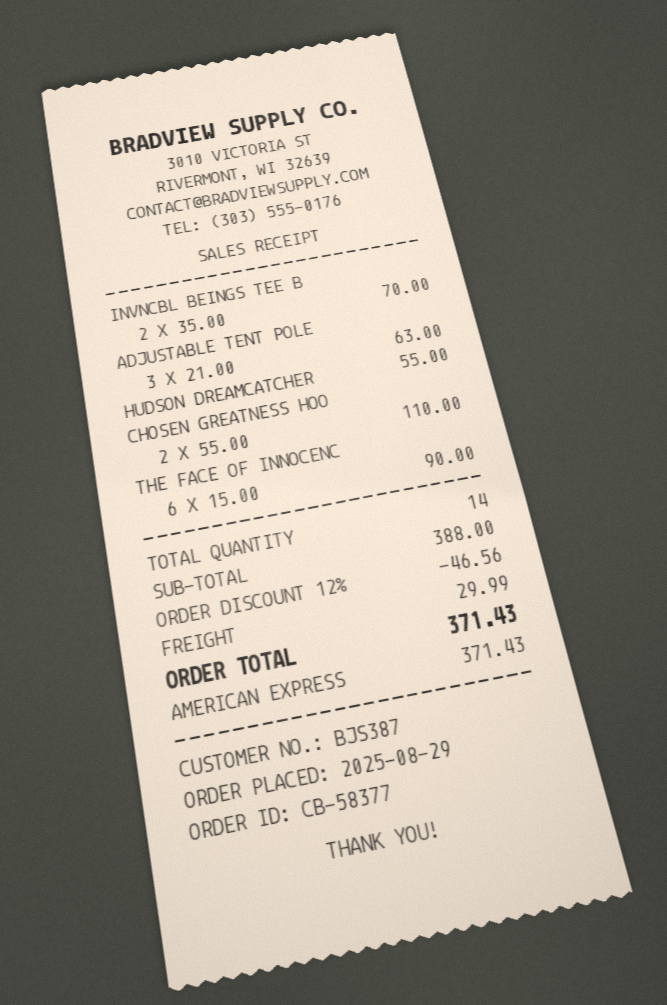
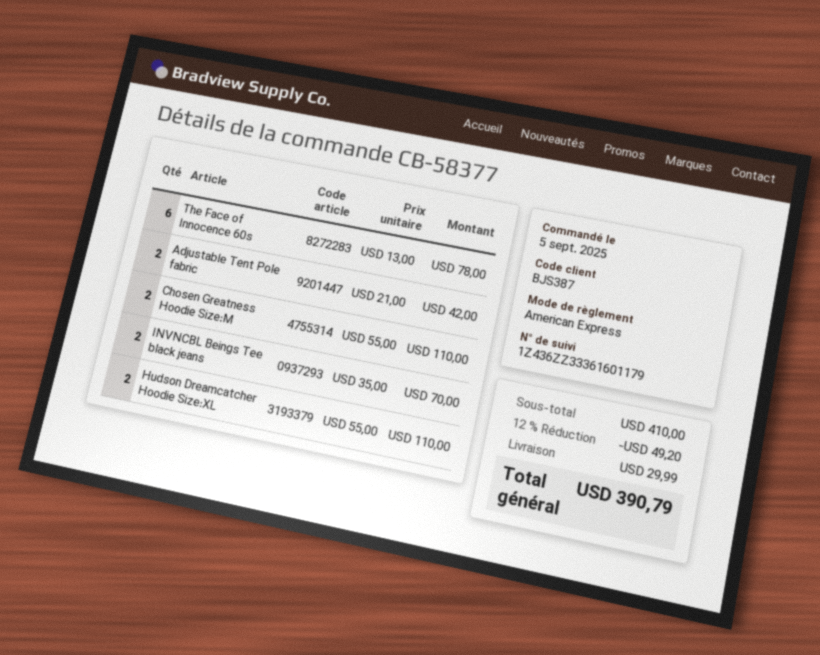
order date: 2025-08-29 -> 2025-09-05
ADJUSTABLE TENT POLE: 3 x 21.00 = 63.00 -> 2 x 21.00 = 42.00
HUDSON DREAMCATCHER: 1 x 55.00 = 55.00 -> 2 x 55.00 = 110.00
THE FACE OF INNOCENC: 6 x 15.00 = 90.00 -> 6 x 13.00 = 78.00
subtotal: 388.00 -> 410.00
discount: 12% = 46.56 -> 12% = 49.20
total: 371.43 -> 390.79

